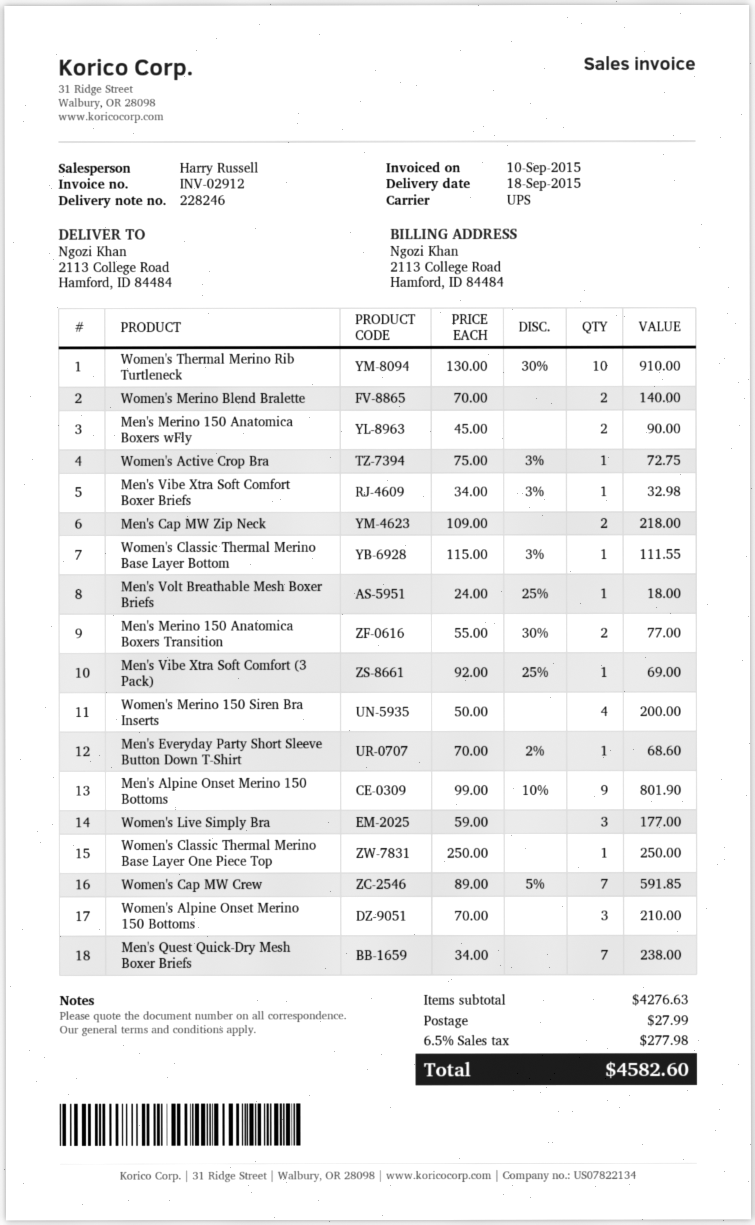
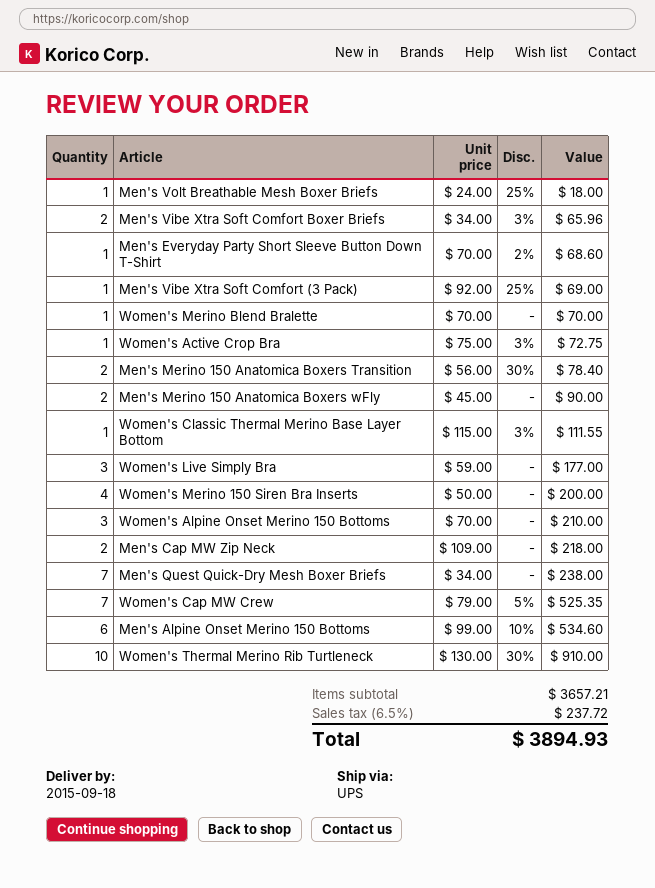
Women's Merino Blend Bralette: 2 x 70.00 = 140.00 -> 1 x 70.00 = 70.00
Men's Vibe Xtra Soft Comfort Boxer Briefs: 1 x 34.00 - 3% = 32.98 -> 2 x 34.00 - 3% = 65.96
Men's Merino 150 Anatomica Boxers Transition: 2 x 55.00 - 30% = 77.00 -> 2 x 56.00 - 30% = 78.40
Men's Alpine Onset Merino 150 Bottoms: 9 x 99.00 - 10% = 801.90 -> 6 x 99.00 - 10% = 534.60
Women's Classic Thermal Merino Base Layer One Piece Top: 1 x 250.00 = 250.00 -> none
Women's Cap MW Crew: 7 x 89.00 - 5% = 591.85 -> 7 x 79.00 - 5% = 525.35
subtotal: 4276.63 -> 3657.21
shipping: 27.99 -> none
tax: 6.5% = 277.98 -> 6.5% = 237.72
total: 4582.60 -> 3894.93

